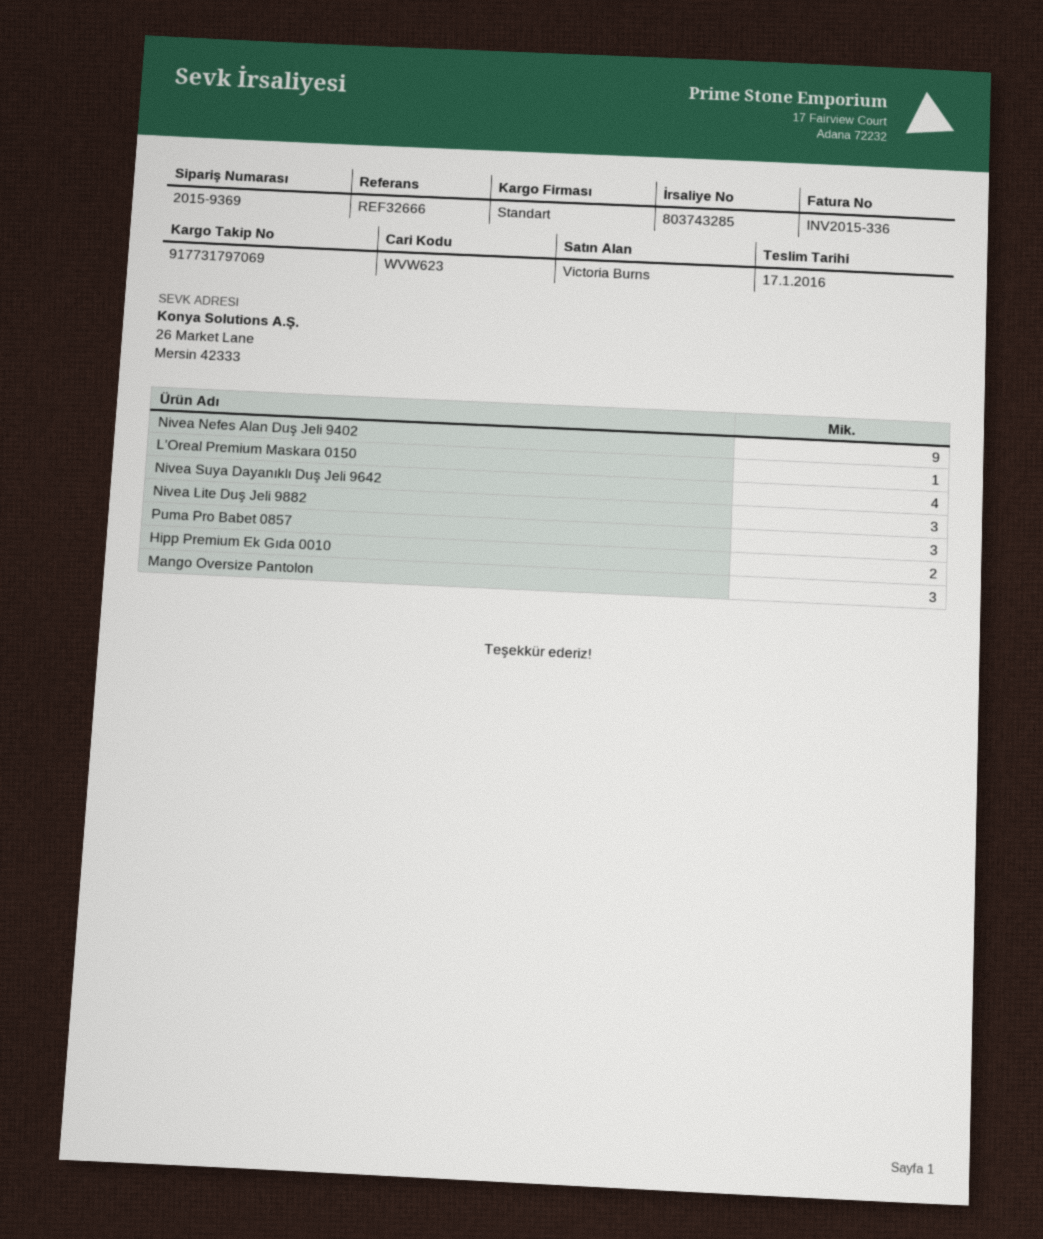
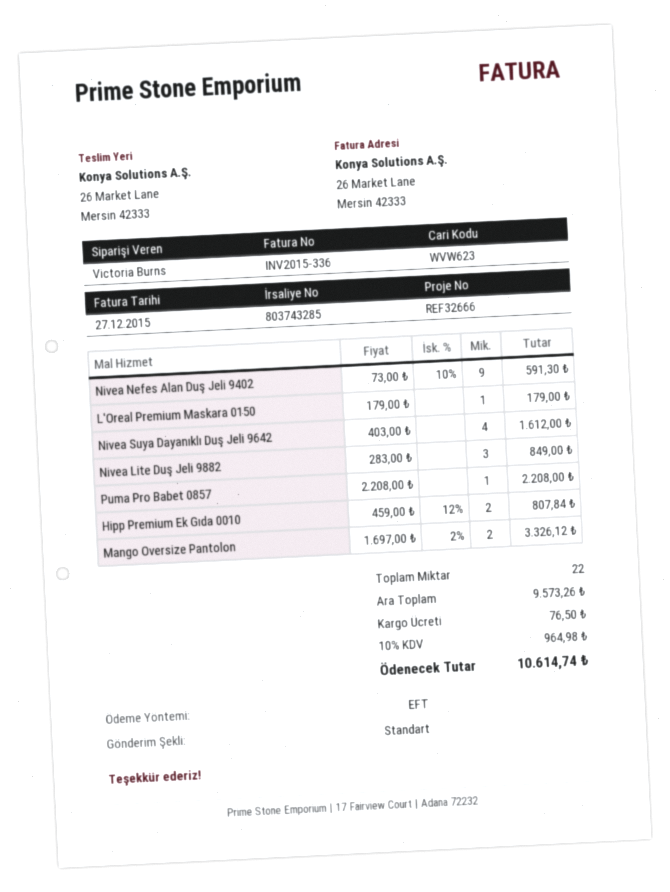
Puma Pro Babet 0857: 3 -> 1
Mango Oversize Pantolon: 3 -> 2

